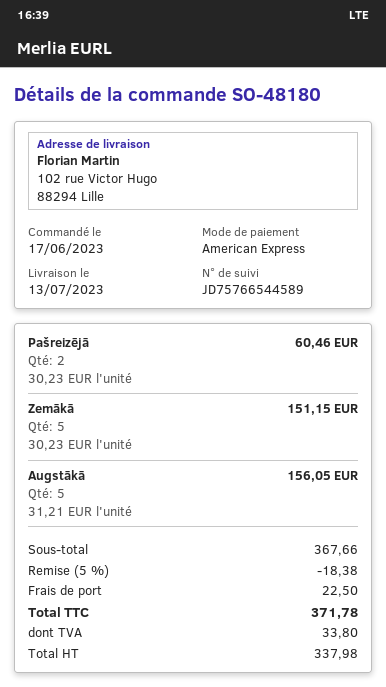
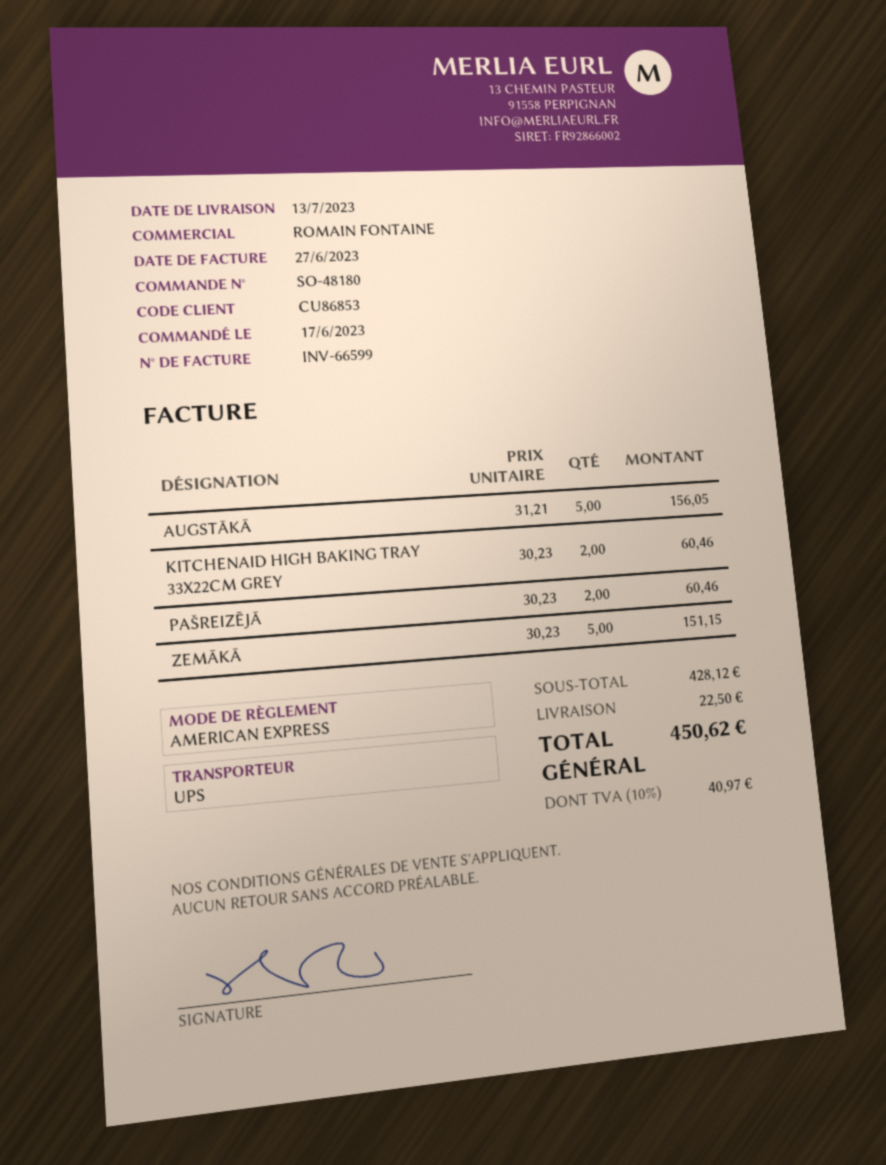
KITCHENAID HIGH BAKING TRAY 33X22CM GREY: none -> 2 x 30.23 = 60.46
subtotal: 367.66 -> 428.12
discount: 5% = 18.38 -> none
tax: 33.80 -> 40.97
total: 371.78 -> 450.62

